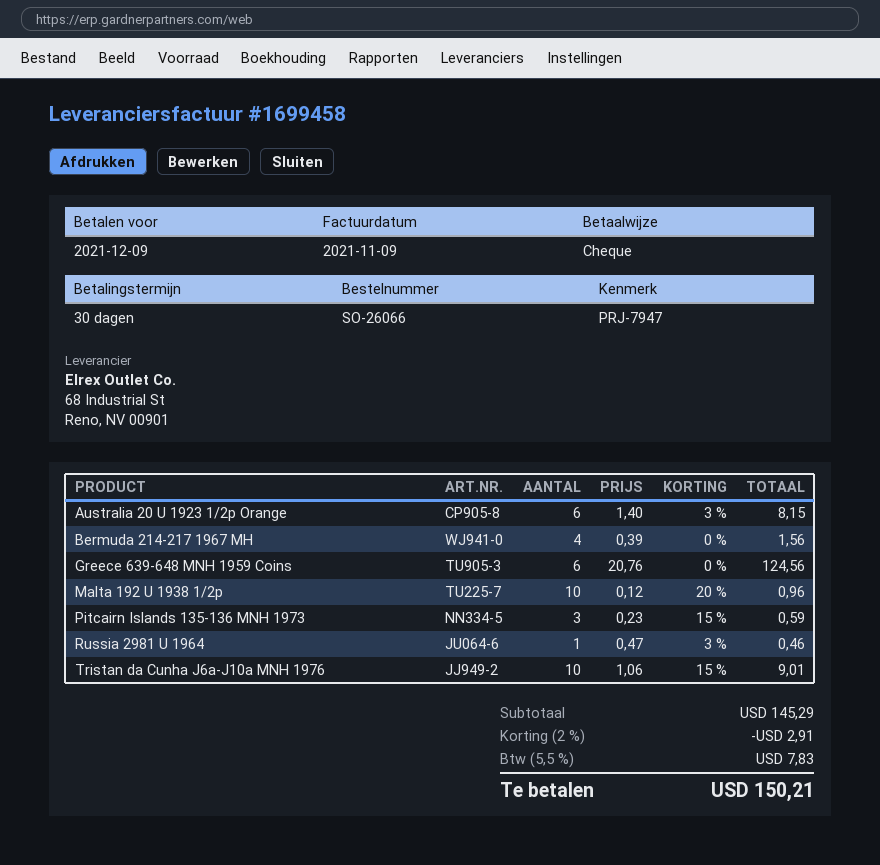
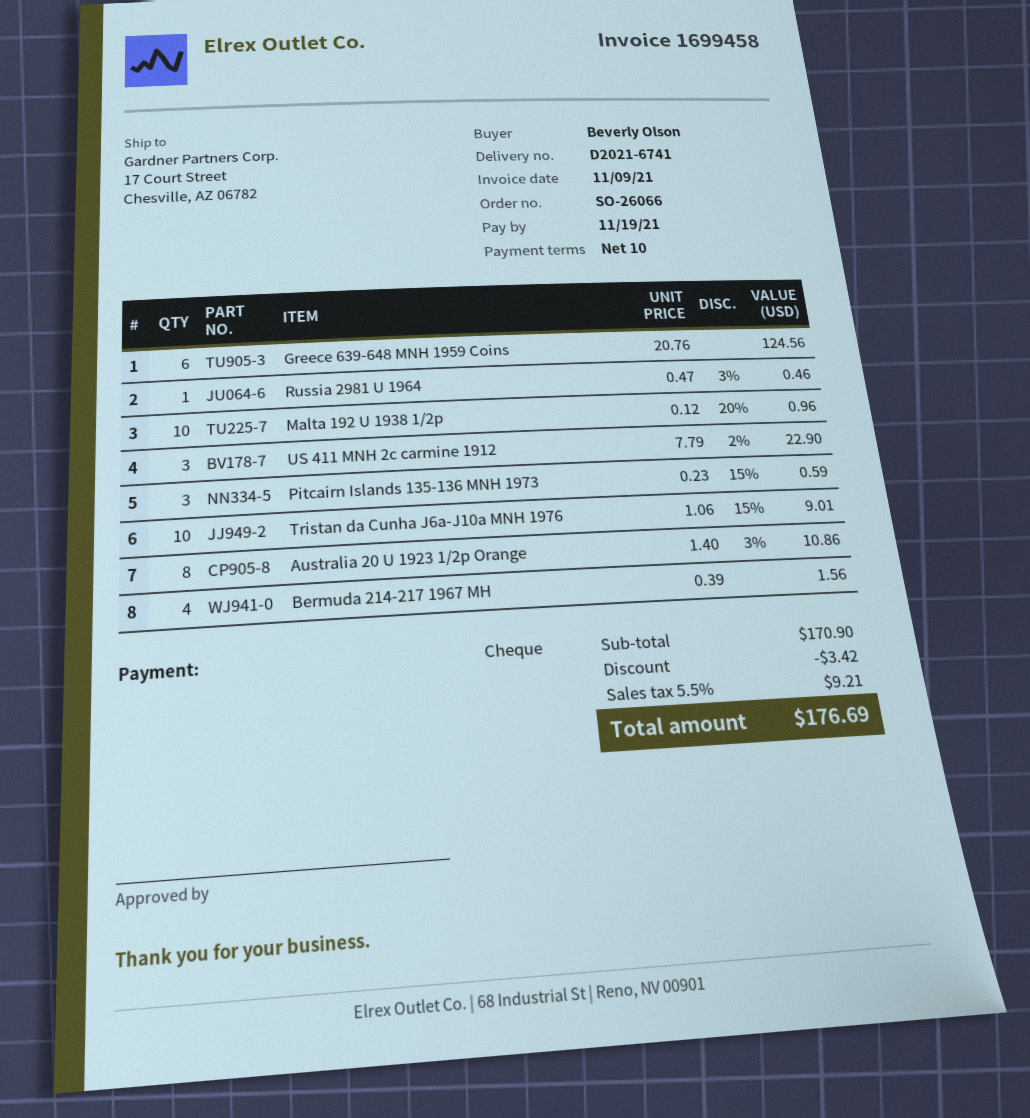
payment terms: 30 days -> 10 days
due date: 2021-12-09 -> 2021-11-19
Australia 20 U 1923 1/2p Orange: 6 x 1.40 - 3% = 8.15 -> 8 x 1.40 - 3% = 10.86
US 411 MNH 2c carmine 1912: none -> 3 x 7.79 - 2% = 22.90
subtotal: 145.29 -> 170.90
discount: 2.91 -> 3.42
tax: 5.5% = 7.83 -> 5.5% = 9.21
total: 150.21 -> 176.69

